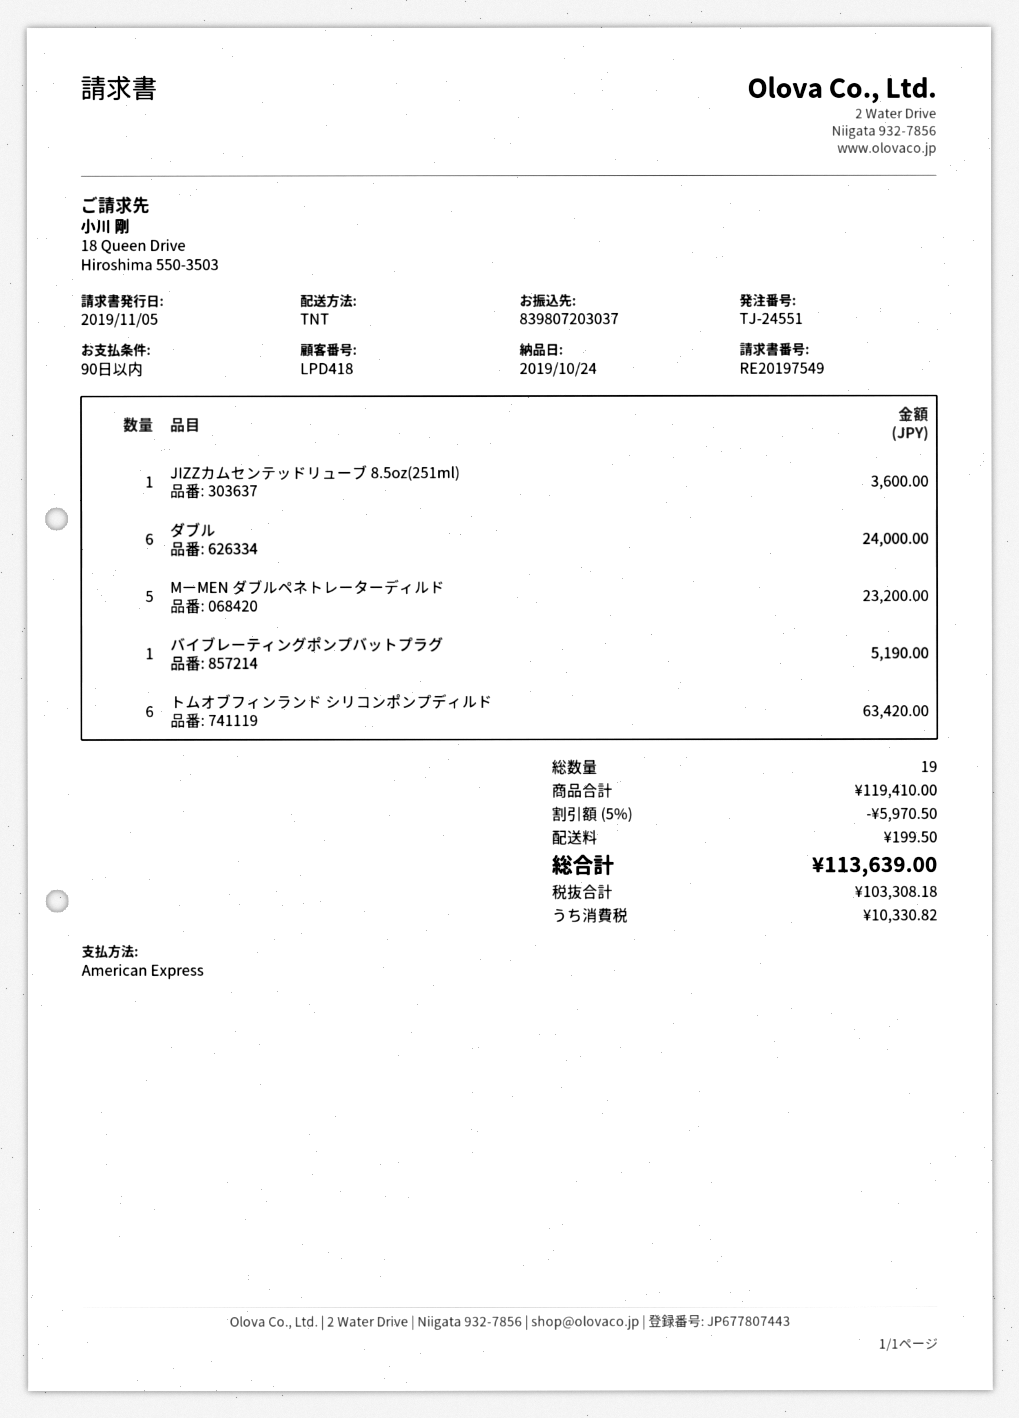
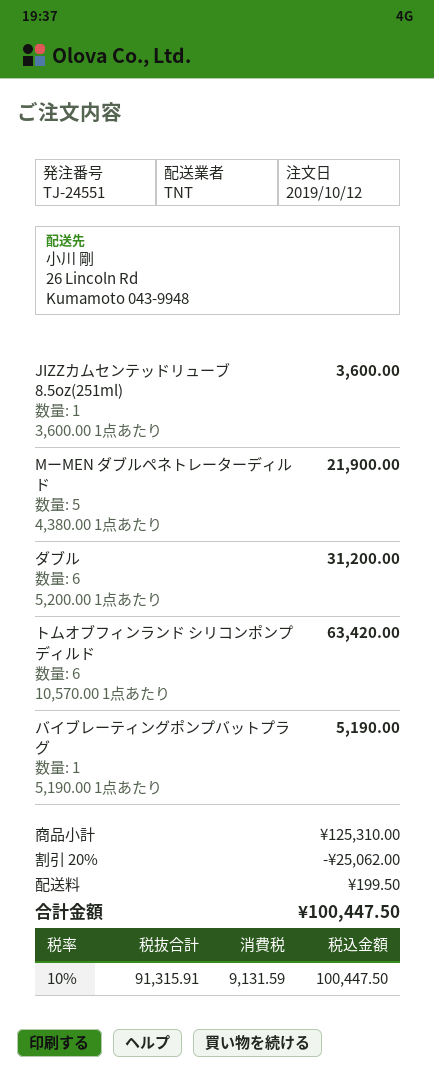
ダブル: 6 for 24000.00 -> 6 for 31200.00
MーMEN ダブルペネトレーターディルド: 5 for 23200.00 -> 5 for 21900.00
subtotal: 119410.00 -> 125310.00
discount: 5% = 5970.50 -> 20% = 25062.00
net: 103308.18 -> 91315.91
tax: 10330.82 -> 9131.59
total: 113639.00 -> 100447.50

